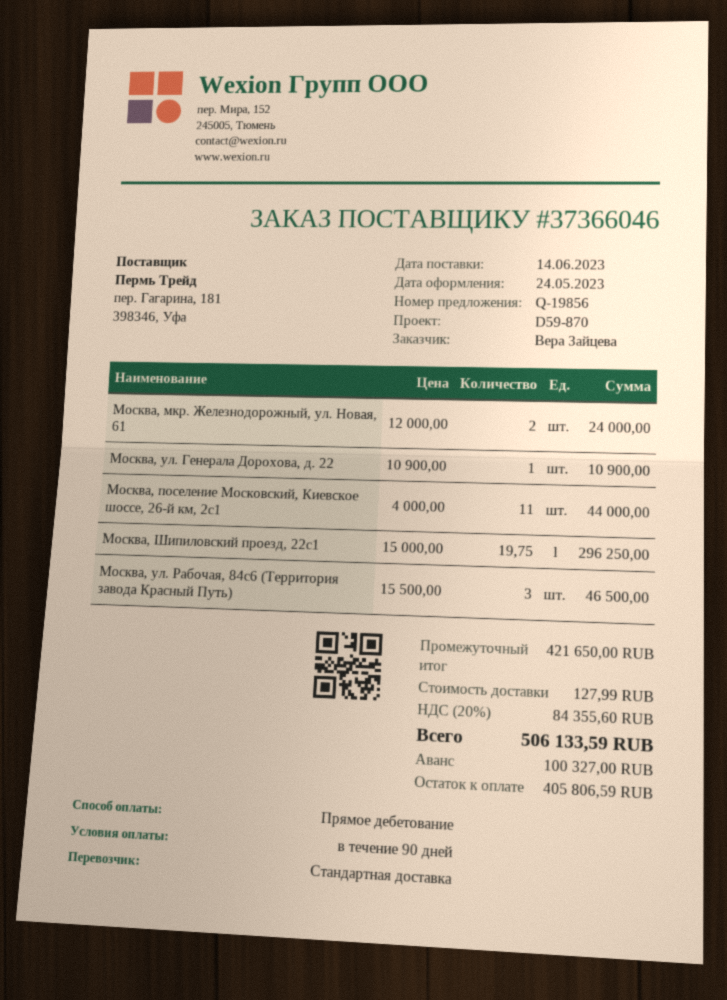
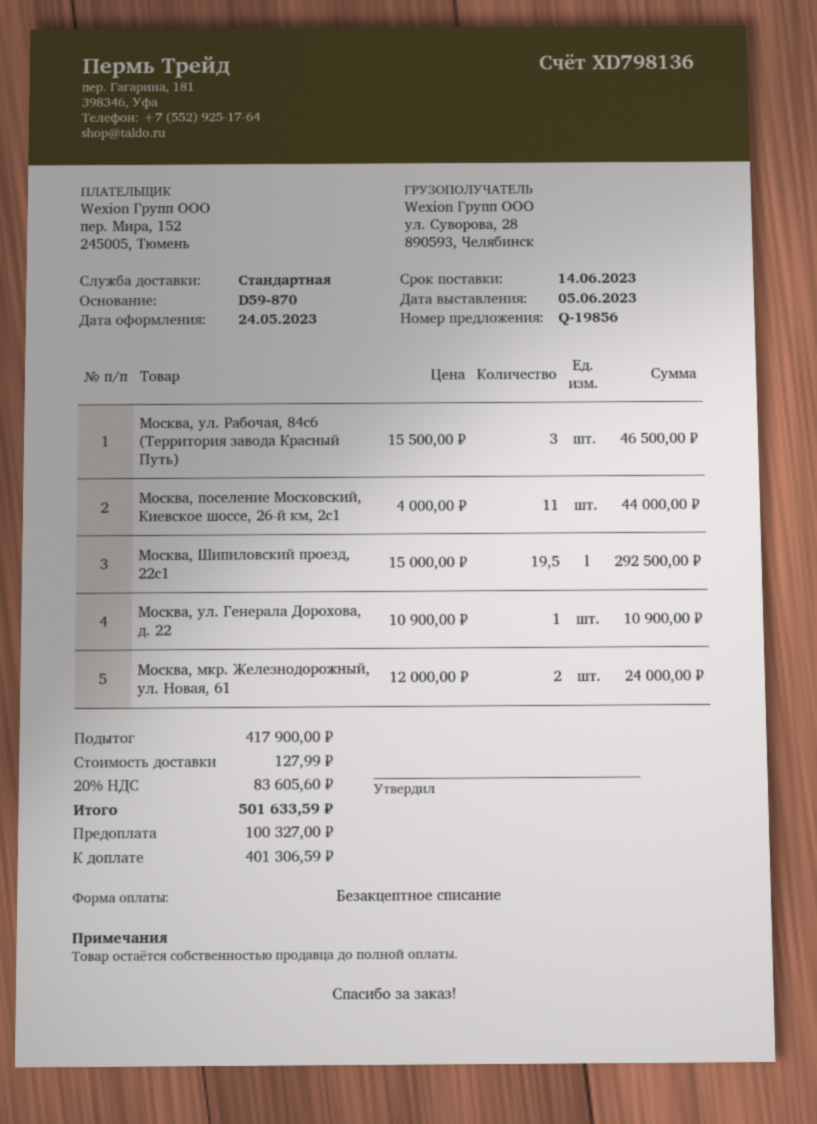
Москва, Шипиловский проезд, 22с1: 19.75 x 15000.00 = 296250.00 -> 19.5 x 15000.00 = 292500.00
subtotal: 421650.00 -> 417900.00
tax: 20% = 84355.60 -> 20% = 83605.60
total: 506133.59 -> 501633.59
balance: 405806.59 -> 401306.59

